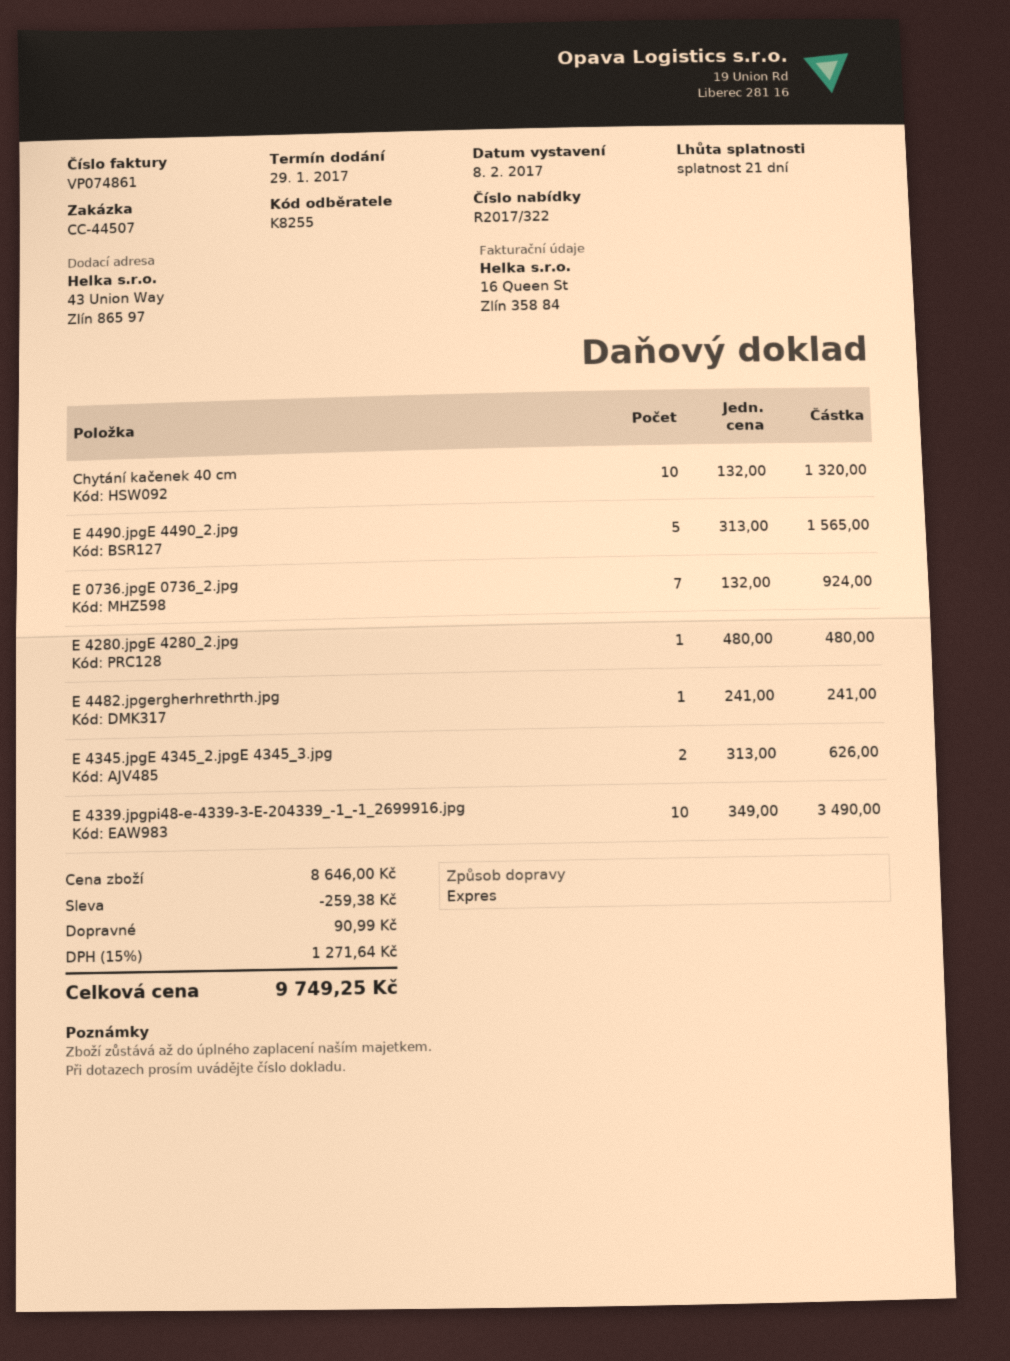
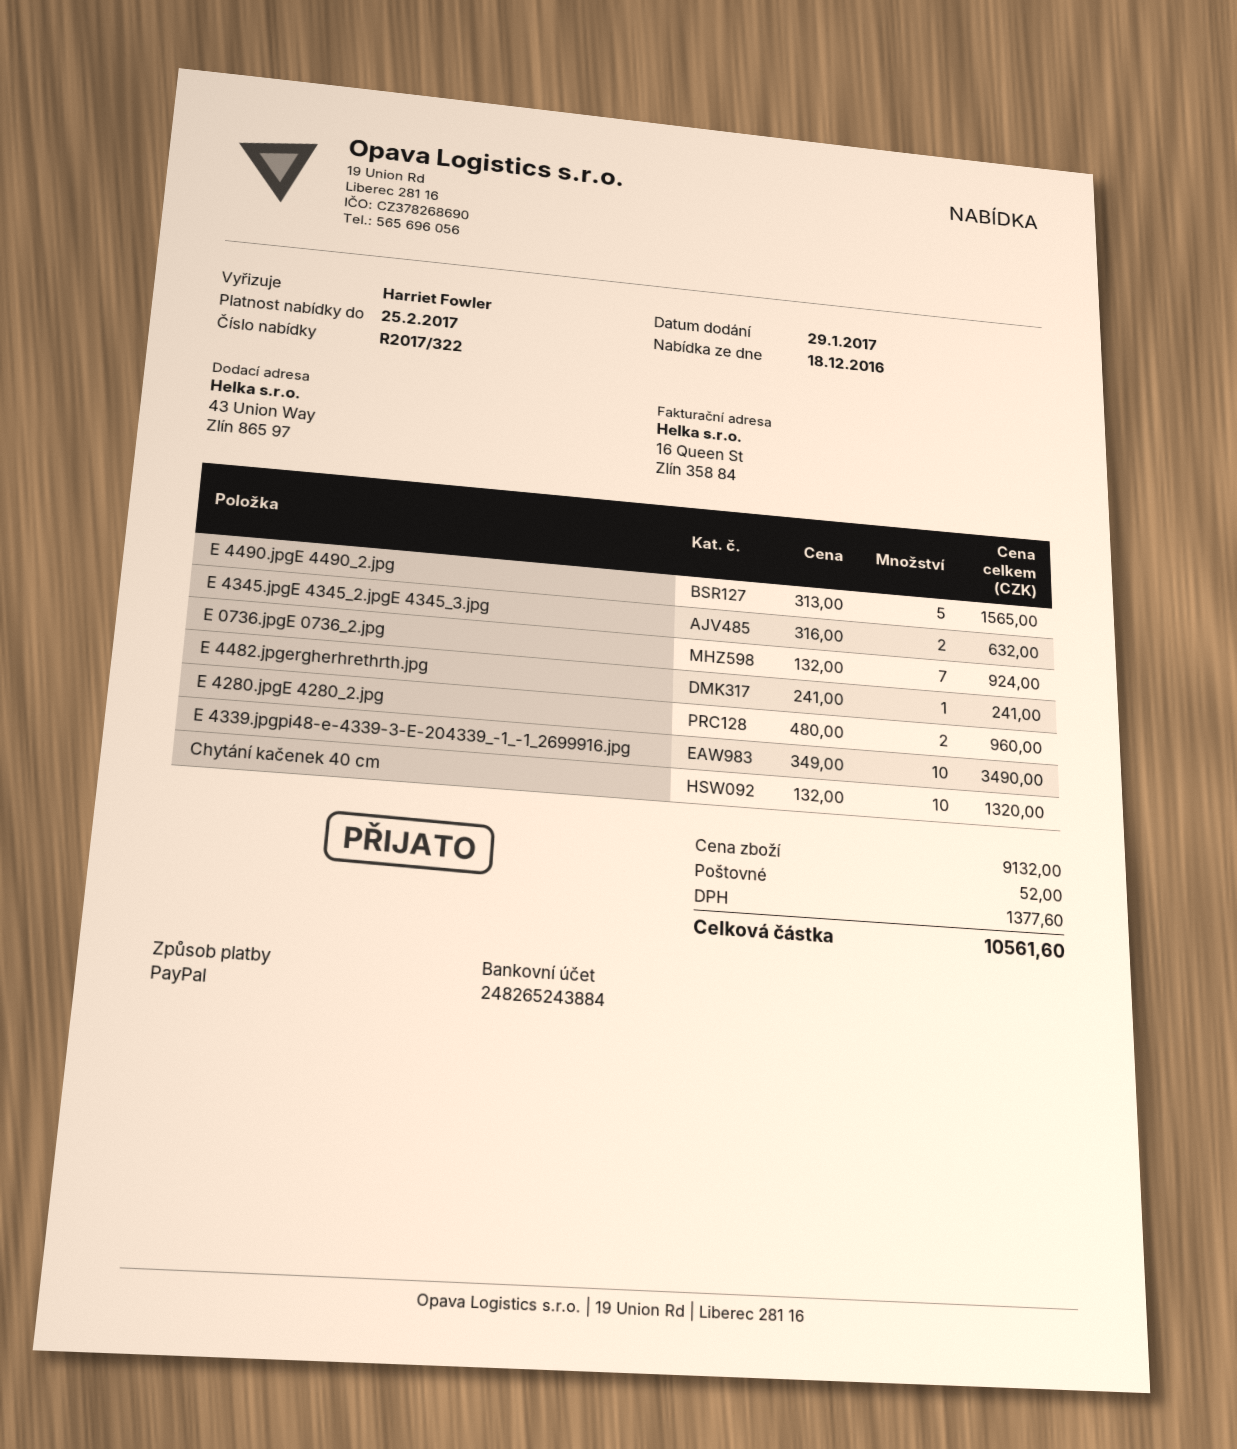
E 4280.jpgE 4280_2.jpg: 1 x 480.00 = 480.00 -> 2 x 480.00 = 960.00
E 4345.jpgE 4345_2.jpgE 4345_3.jpg: 2 x 313.00 = 626.00 -> 2 x 316.00 = 632.00
subtotal: 8646.00 -> 9132.00
discount: 259.38 -> none
shipping: 90.99 -> 52.00
tax: 1271.64 -> 1377.60
total: 9749.25 -> 10561.60

